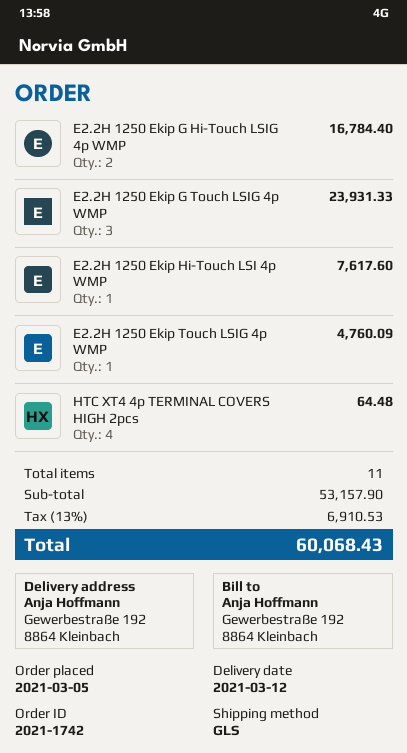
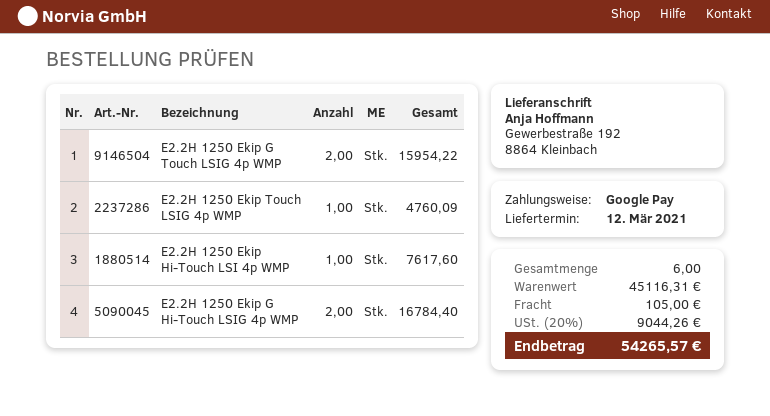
E2.2H 1250 Ekip G Touch LSIG 4p WMP: 3 for 23931.33 -> 2 for 15954.22
HTC XT4 4p TERMINAL COVERS HIGH 2pcs: 4 for 64.48 -> none
total quantity: 11 -> 6
subtotal: 53157.90 -> 45116.31
shipping: none -> 105.00
tax: 13% = 6910.53 -> 20% = 9044.26
total: 60068.43 -> 54265.57

